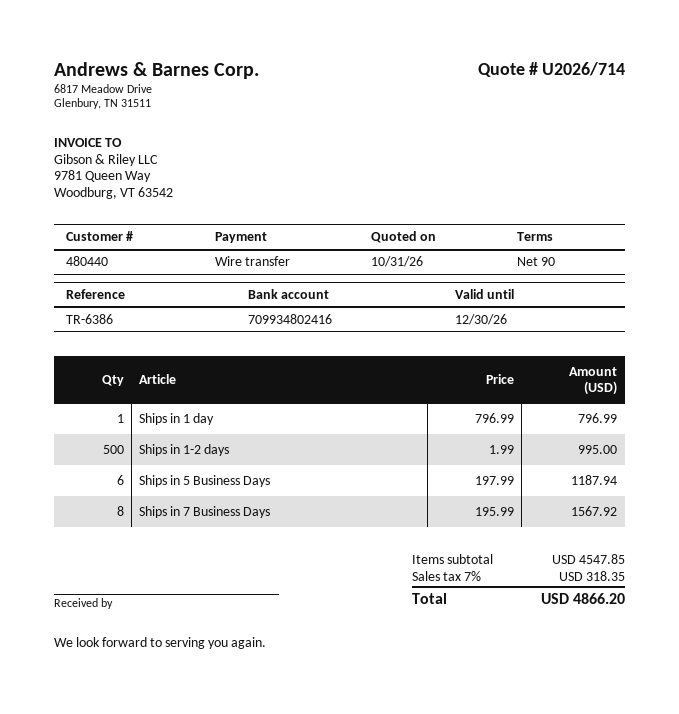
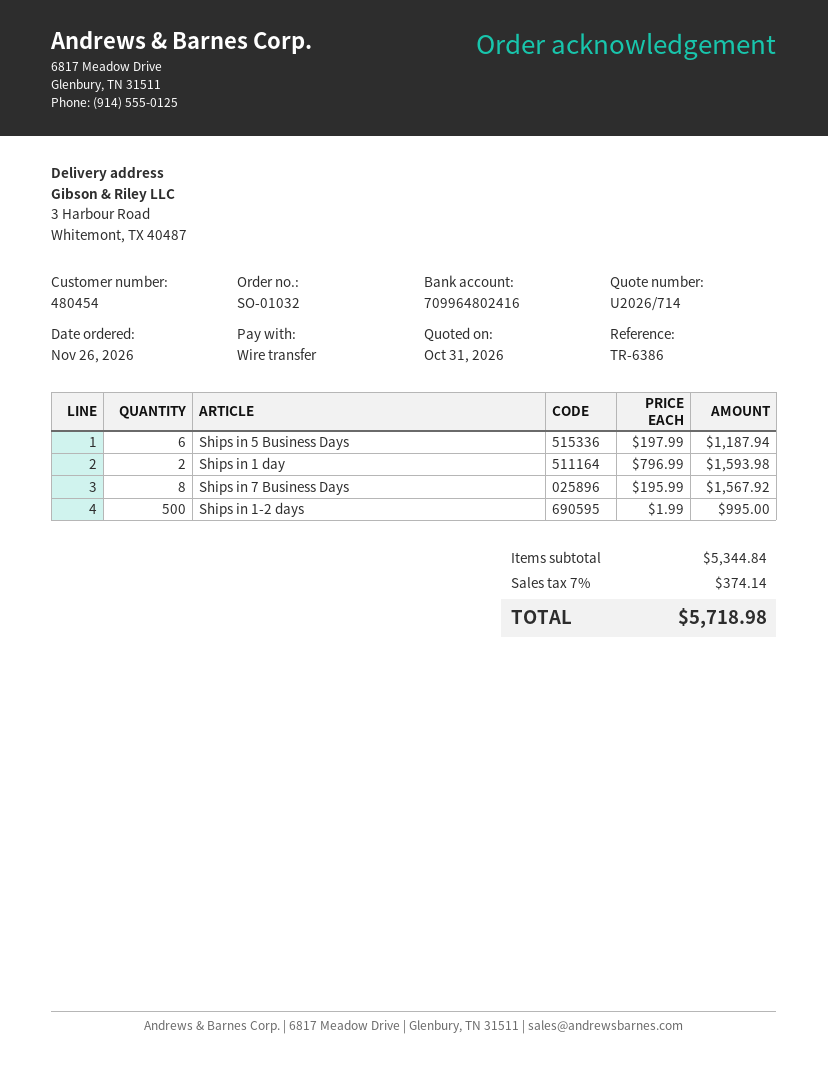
customer number: 480440 -> 480454
bank account: 709934802416 -> 709964802416
Ships in 1 day: 1 x 796.99 = 796.99 -> 2 x 796.99 = 1593.98
subtotal: 4547.85 -> 5344.84
tax: 7% = 318.35 -> 7% = 374.14
total: 4866.20 -> 5718.98

